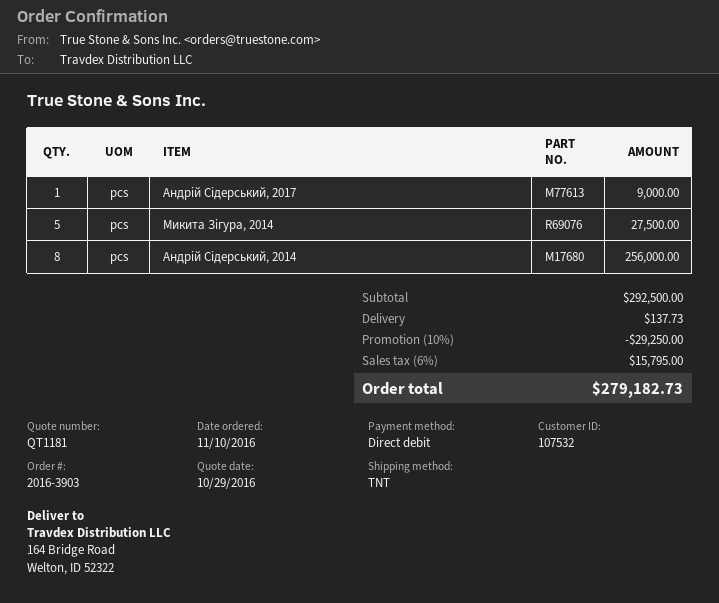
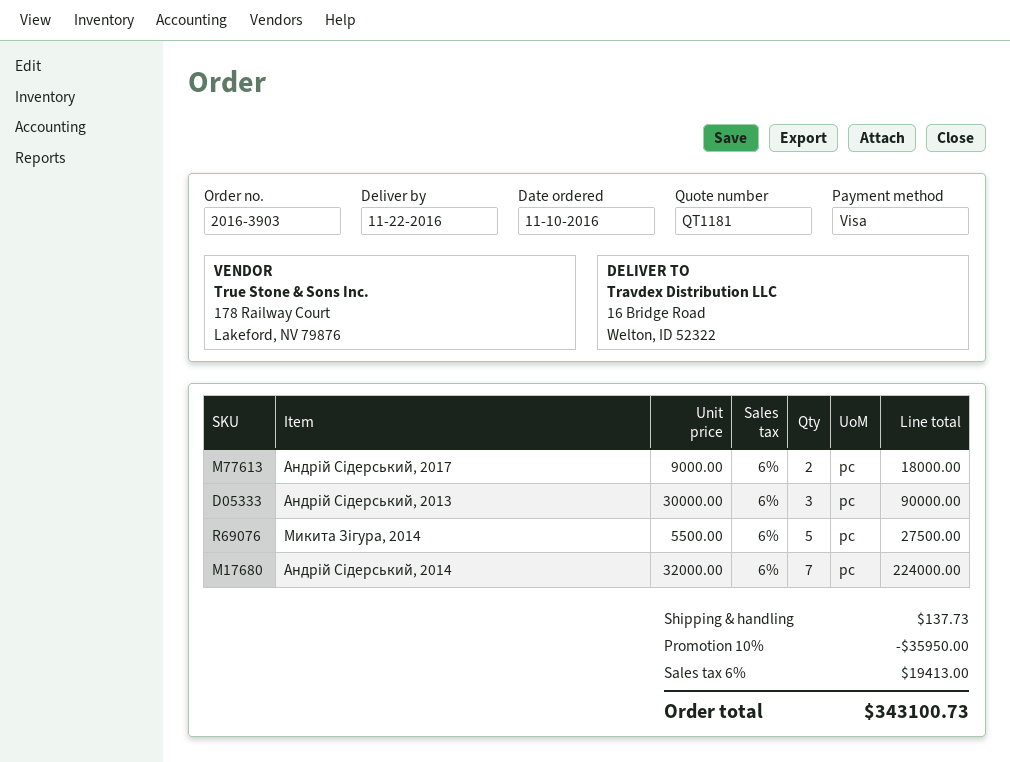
payment method: direct debit -> Visa
ship to: 164 Bridge Road, Welton, ID 52322 -> 16 Bridge Road, Welton, ID 52322
Андрій Сідерський, 2017: 1 for 9000.00 -> 2 for 18000.00
Андрій Сідерський, 2014: 8 for 256000.00 -> 7 for 224000.00
Андрій Сідерський, 2013: none -> 3 for 90000.00
discount: 10% = 29250.00 -> 10% = 35950.00
tax: 6% = 15795.00 -> 6% = 19413.00
total: 279182.73 -> 343100.73

